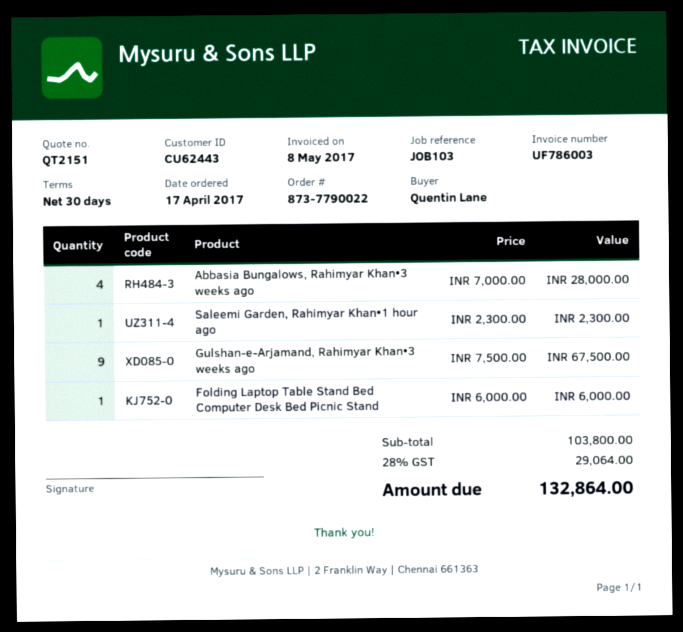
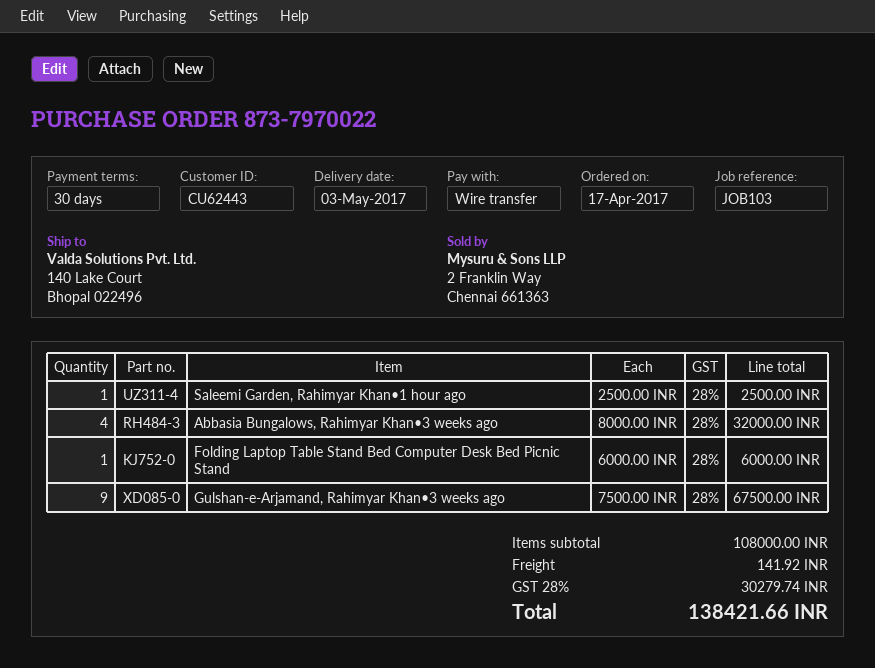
order number: 873-7790022 -> 873-7970022
Abbasia Bungalows, Rahimyar Khan•3 weeks ago: 4 x 7000.00 = 28000.00 -> 4 x 8000.00 = 32000.00
Saleemi Garden, Rahimyar Khan•1 hour ago: 1 x 2300.00 = 2300.00 -> 1 x 2500.00 = 2500.00
subtotal: 103800.00 -> 108000.00
shipping: none -> 141.92
tax: 28% = 29064.00 -> 28% = 30279.74
total: 132864.00 -> 138421.66

